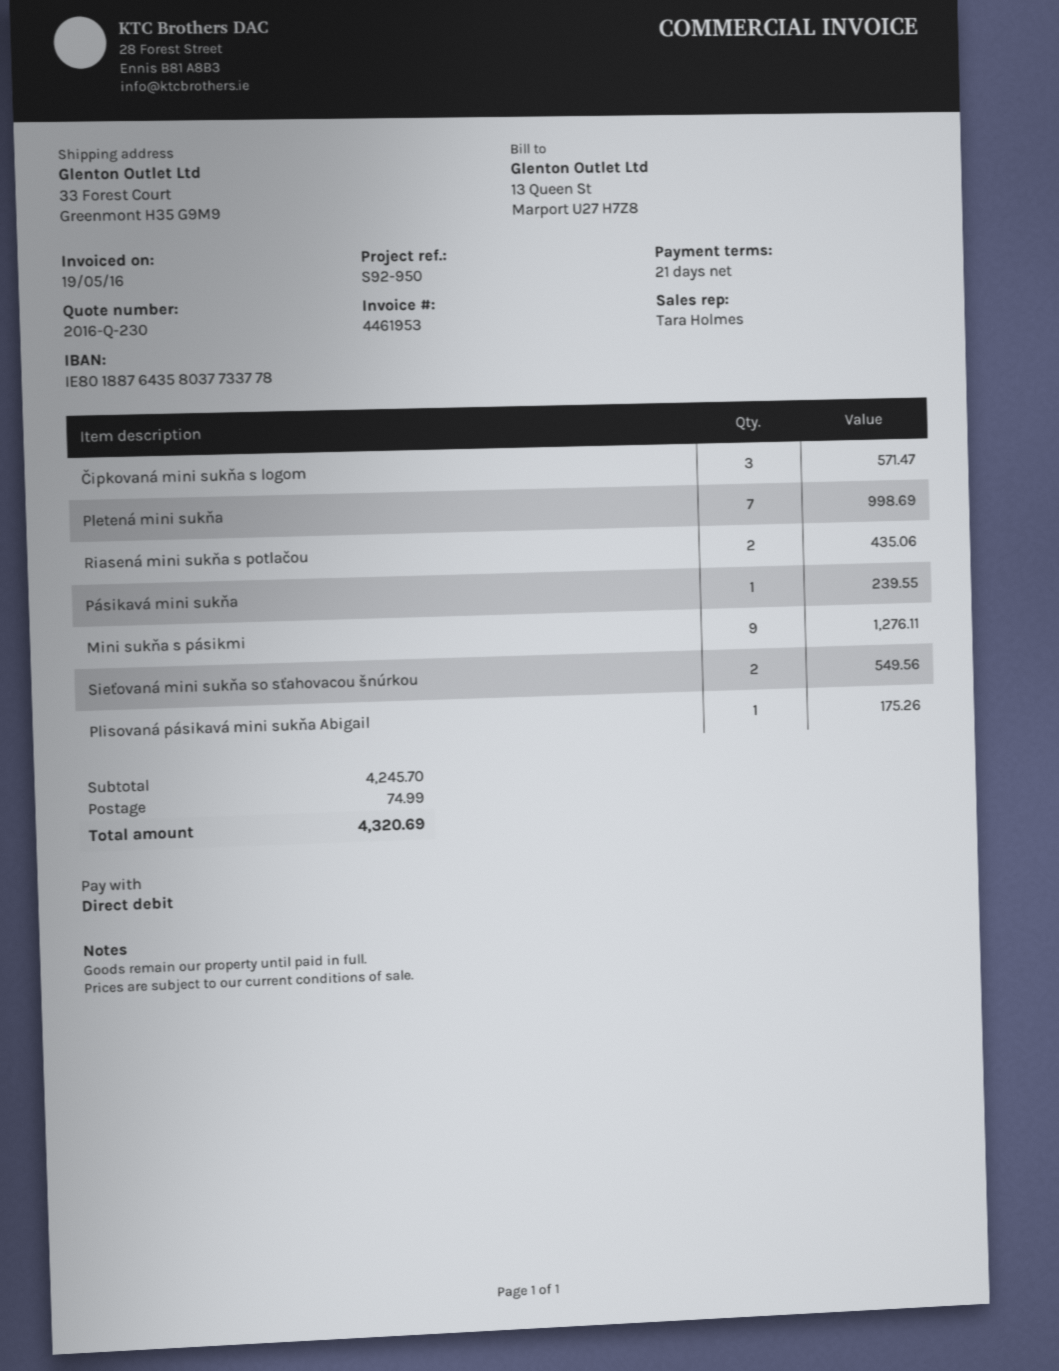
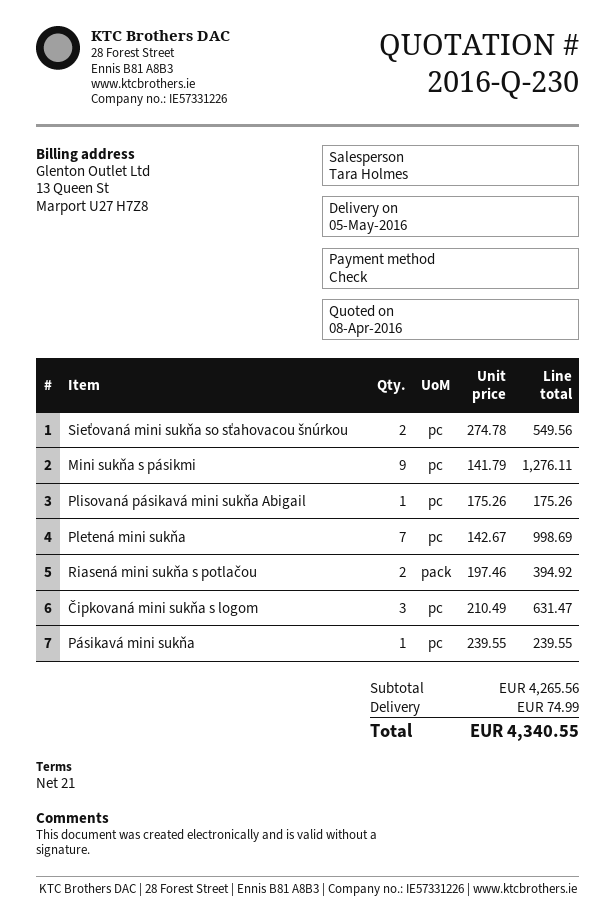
payment method: direct debit -> cheque
Čipkovaná mini sukňa s logom: 3 for 571.47 -> 3 for 631.47
Riasená mini sukňa s potlačou: 2 for 435.06 -> 2 for 394.92
subtotal: 4245.70 -> 4265.56
total: 4320.69 -> 4340.55

